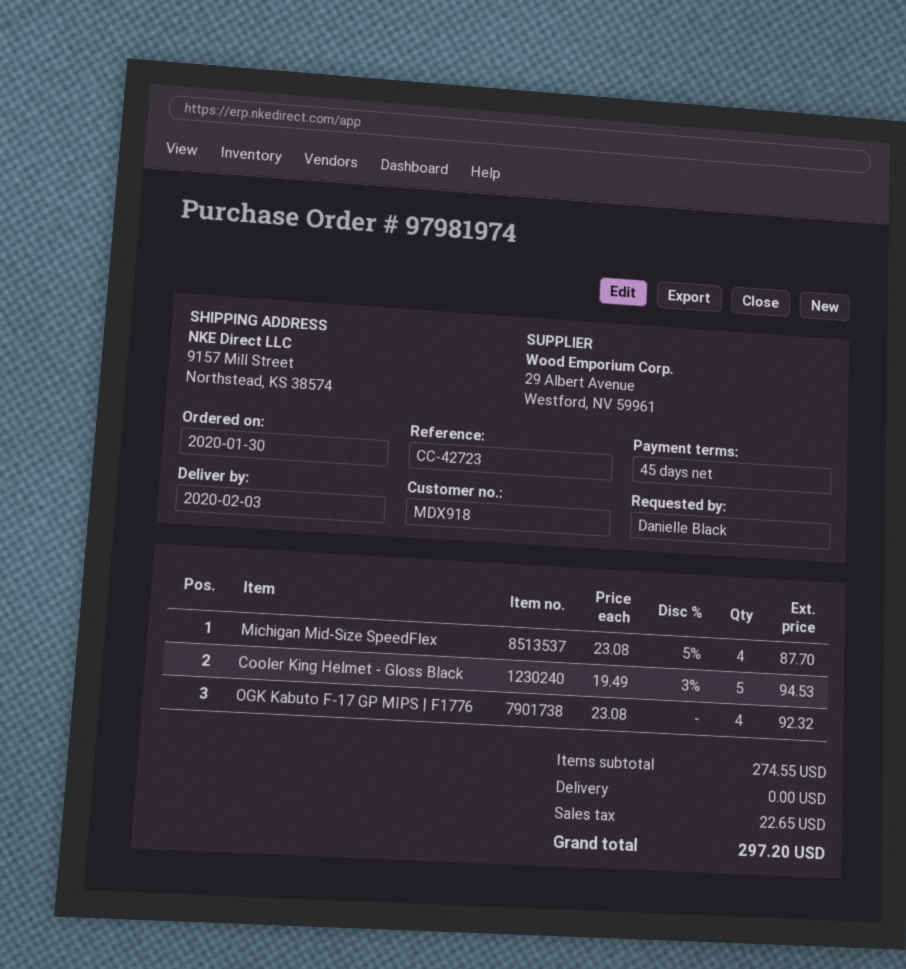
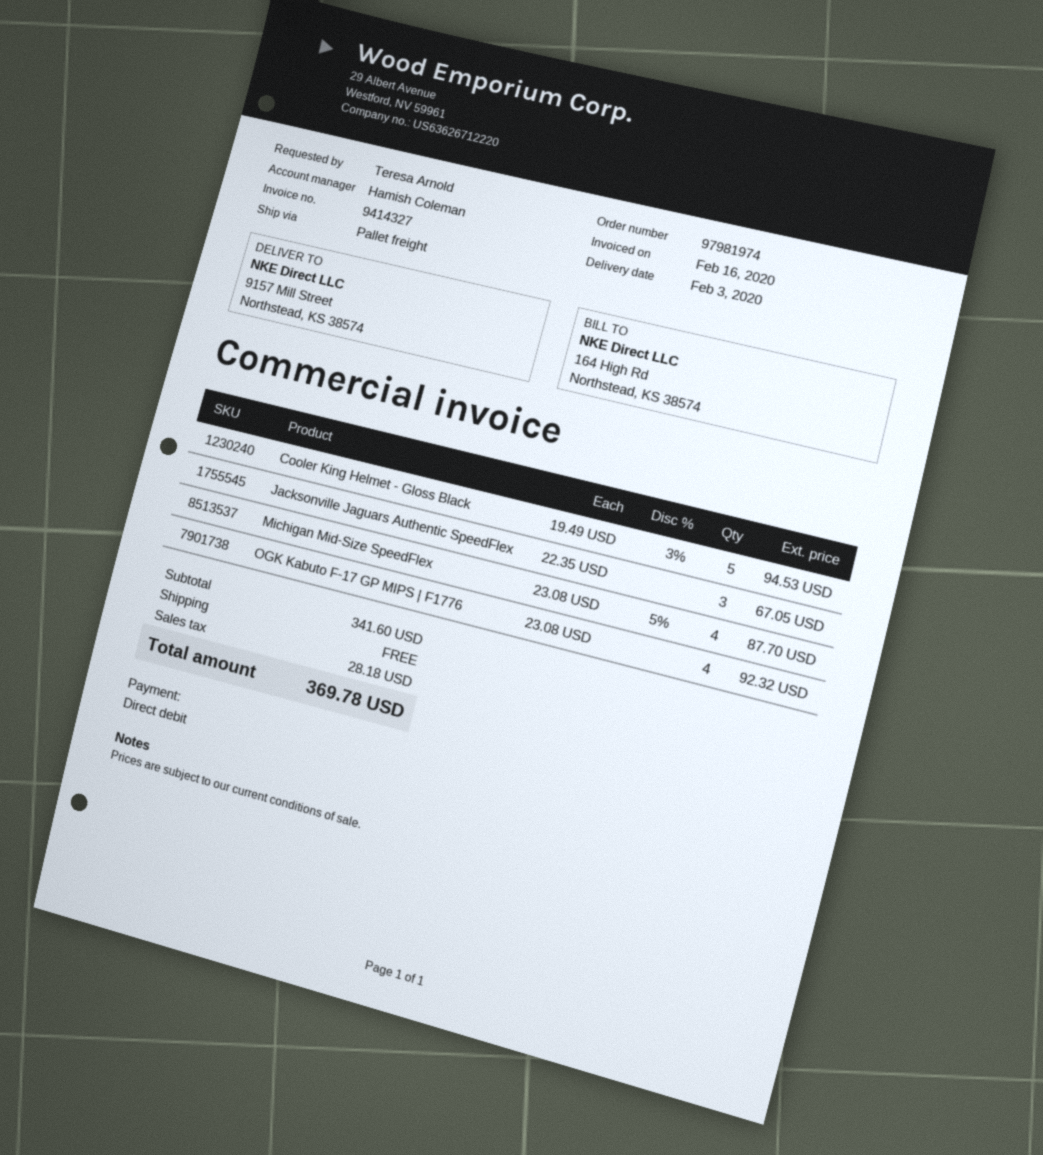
ordered by: Danielle Black -> Teresa Arnold
Jacksonville Jaguars Authentic SpeedFlex: none -> 3 x 22.35 = 67.05
subtotal: 274.55 -> 341.60
tax: 22.65 -> 28.18
total: 297.20 -> 369.78

